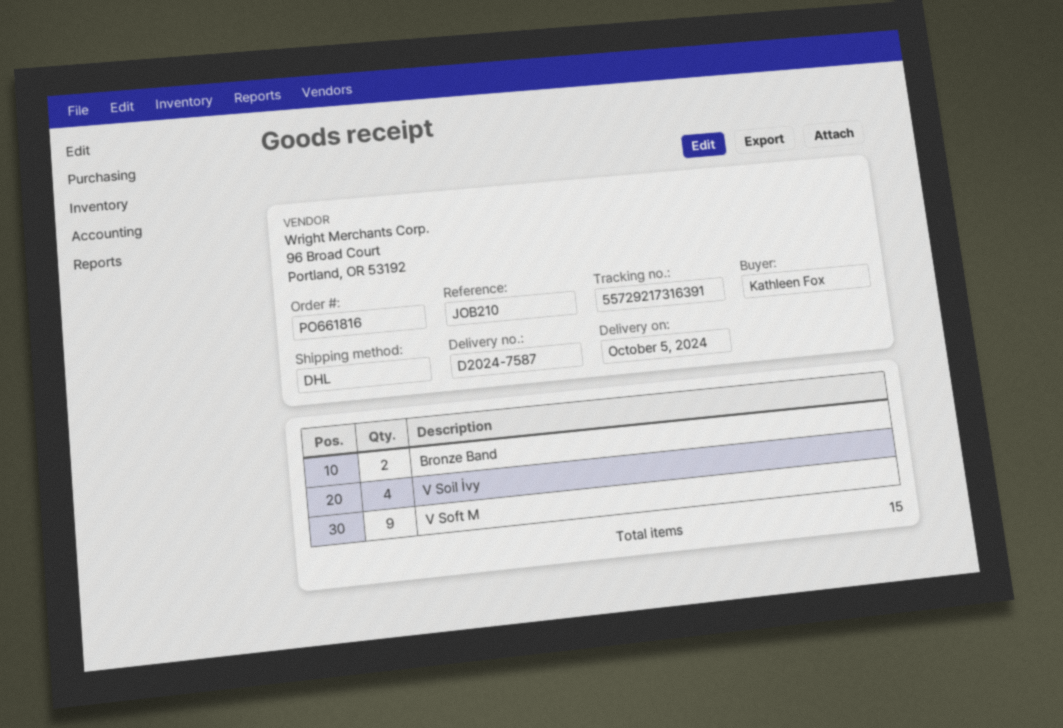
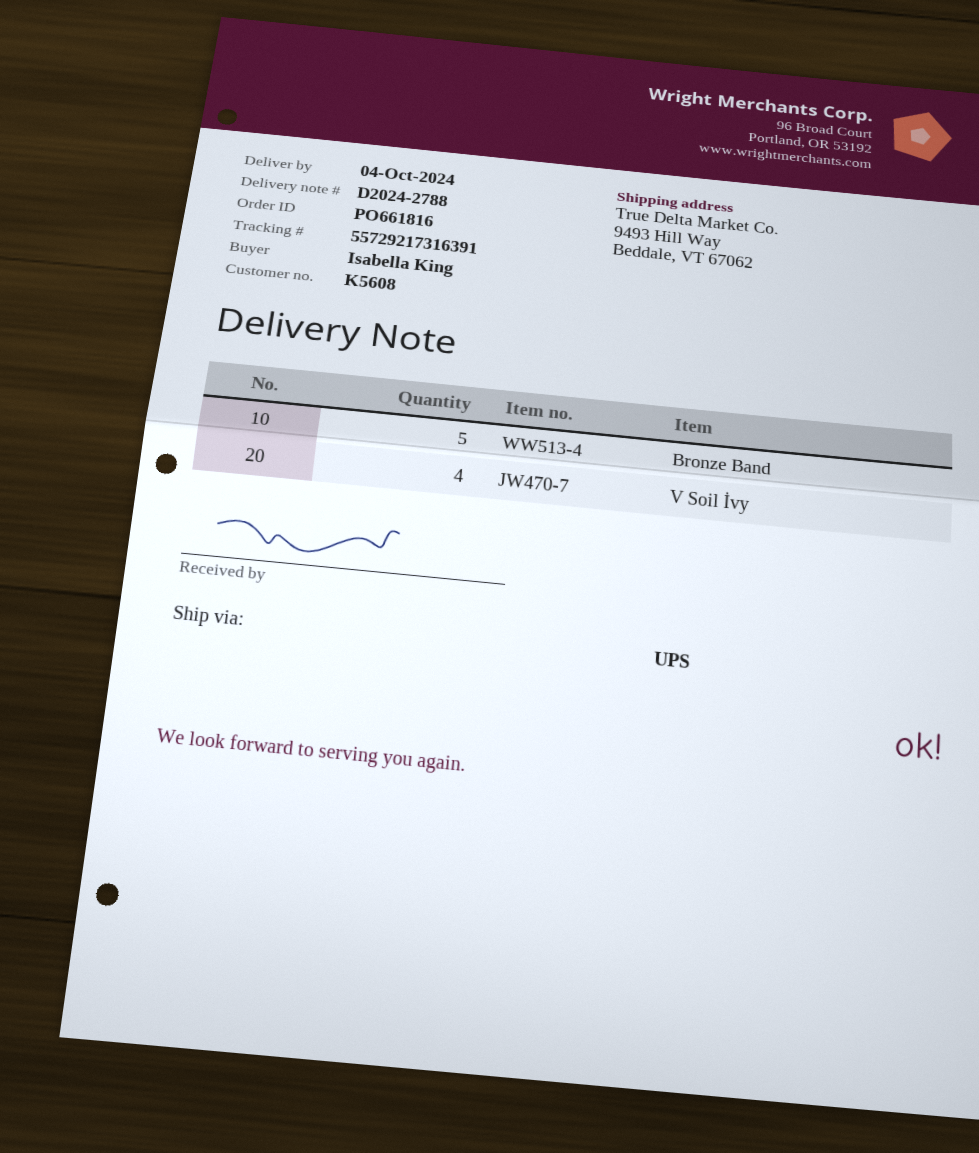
delivery note number: D2024-7587 -> D2024-2788
delivery date: 2024-10-05 -> 2024-10-04
ordered by: Kathleen Fox -> Isabella King
shipping method: DHL -> UPS
Bronze Band: 2 -> 5
V Soft M: 9 -> none

